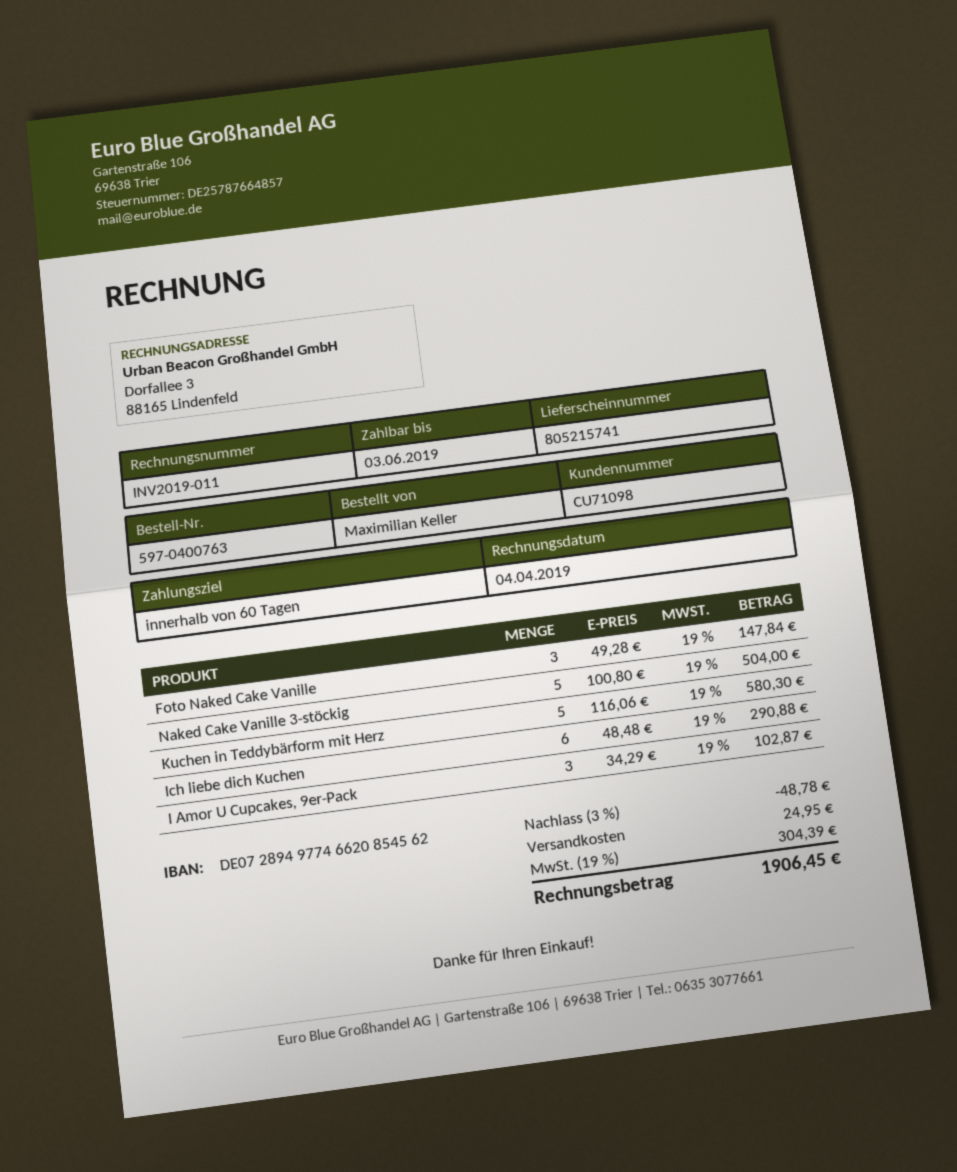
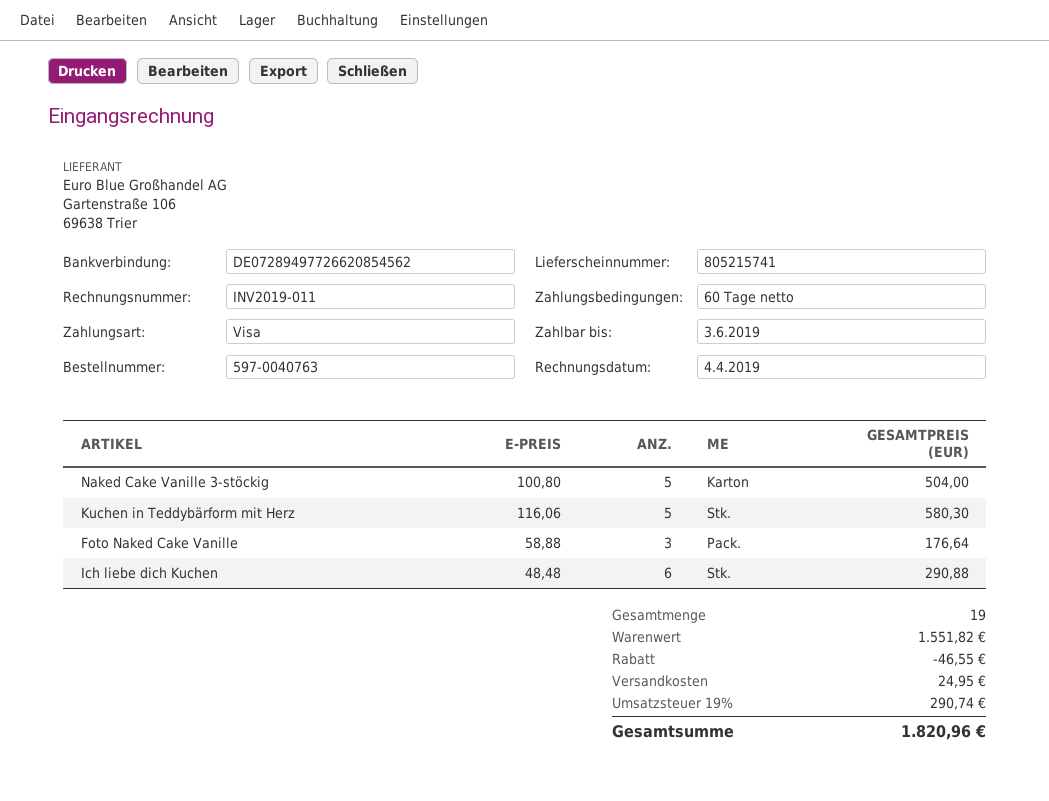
order number: 597-0400763 -> 597-0040763
bank account: DE07289497746620854562 -> DE07289497726620854562
Foto Naked Cake Vanille: 3 x 49.28 = 147.84 -> 3 x 58.88 = 176.64
I Amor U Cupcakes, 9er-Pack: 3 x 34.29 = 102.87 -> none
discount: 48.78 -> 46.55
tax: 19% = 304.39 -> 19% = 290.74
total: 1906.45 -> 1820.96

